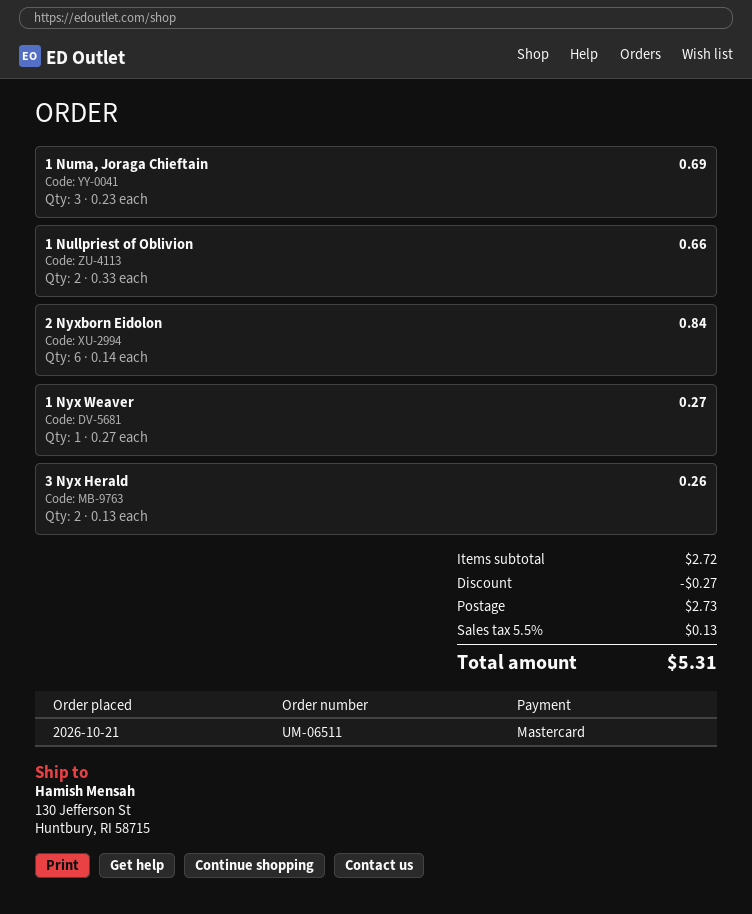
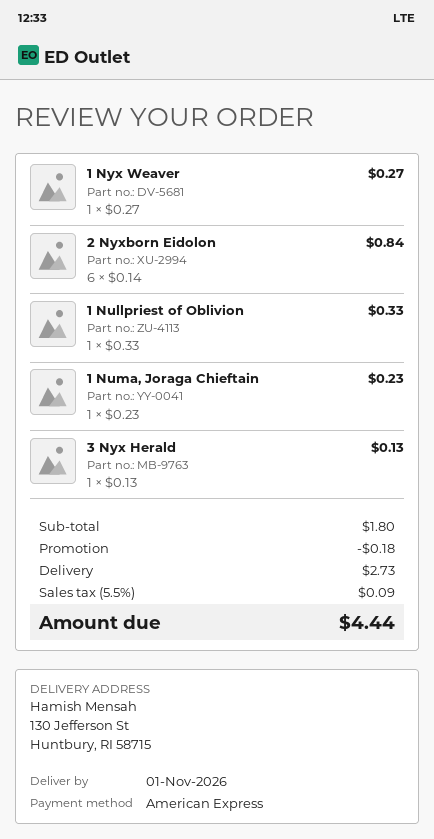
payment method: Mastercard -> American Express
1 Numa, Joraga Chieftain: 3 x 0.23 = 0.69 -> 1 x 0.23 = 0.23
1 Nullpriest of Oblivion: 2 x 0.33 = 0.66 -> 1 x 0.33 = 0.33
3 Nyx Herald: 2 x 0.13 = 0.26 -> 1 x 0.13 = 0.13
subtotal: 2.72 -> 1.80
discount: 0.27 -> 0.18
tax: 5.5% = 0.13 -> 5.5% = 0.09
total: 5.31 -> 4.44

